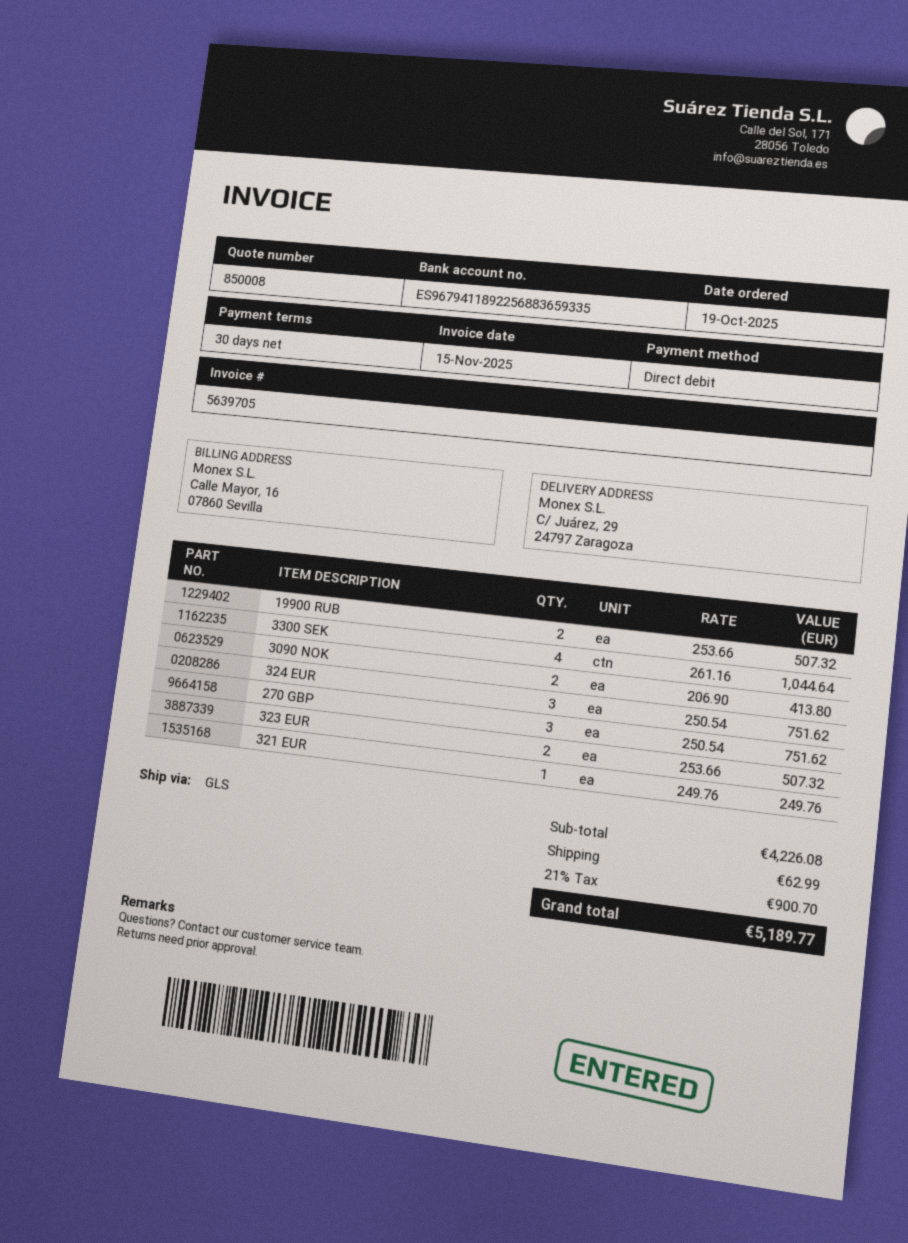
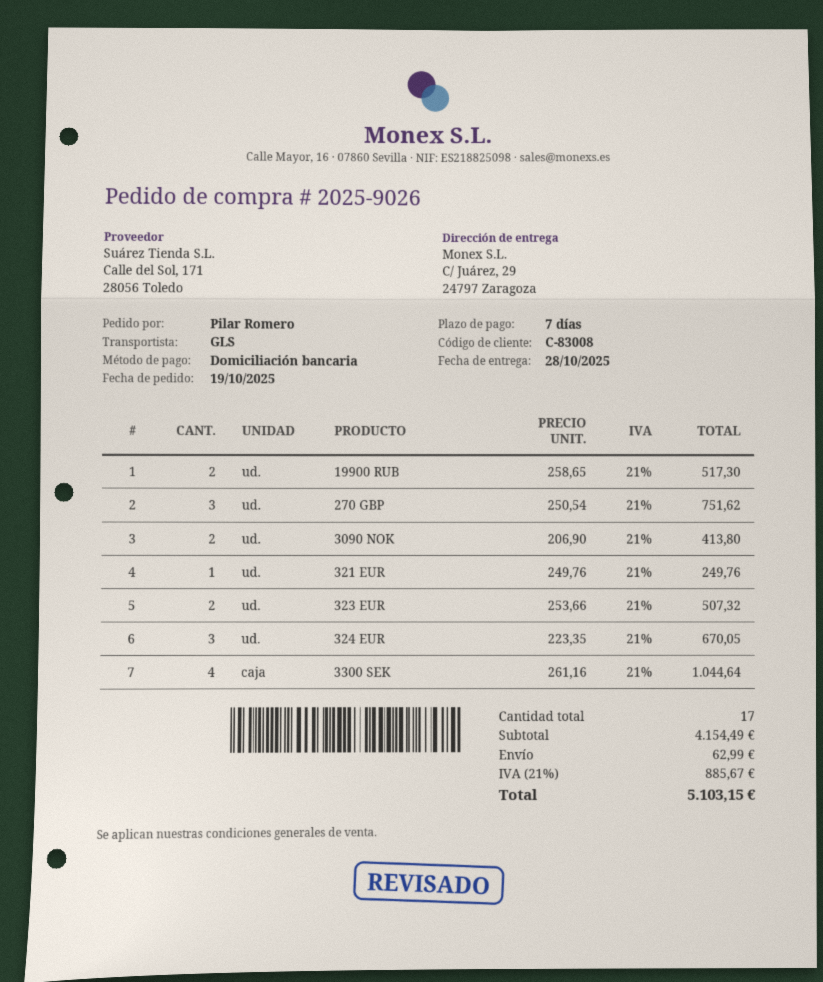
payment terms: 30 days -> 7 days
19900 RUB: 2 x 253.66 = 507.32 -> 2 x 258.65 = 517.30
324 EUR: 3 x 250.54 = 751.62 -> 3 x 223.35 = 670.05
subtotal: 4226.08 -> 4154.49
tax: 21% = 900.70 -> 21% = 885.67
total: 5189.77 -> 5103.15

